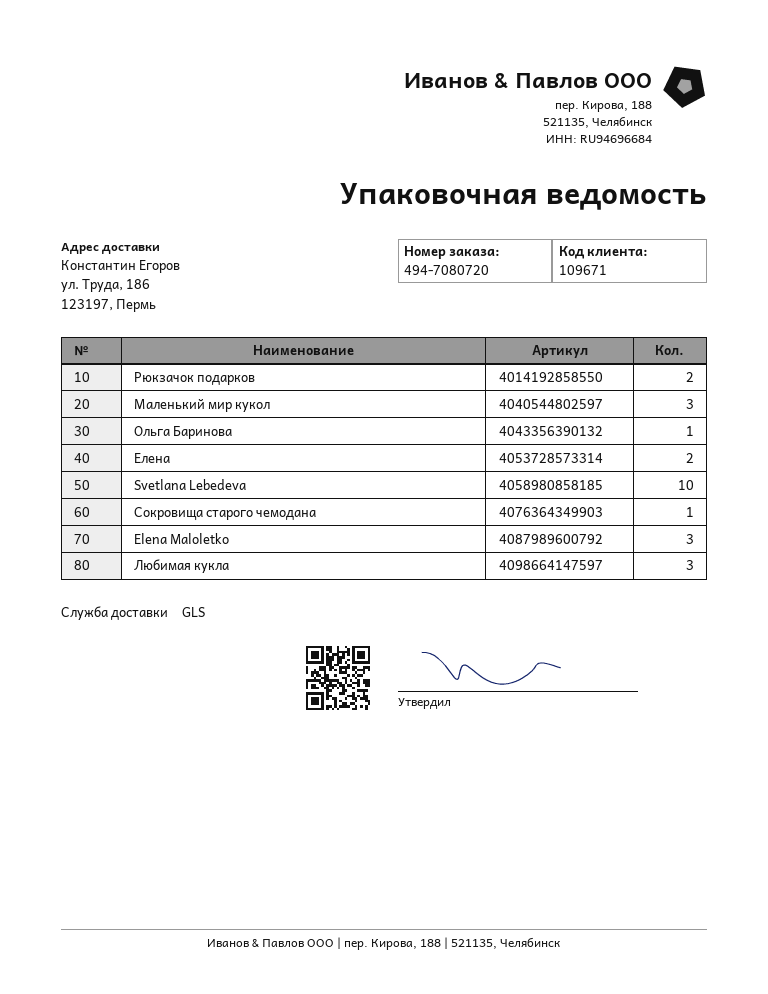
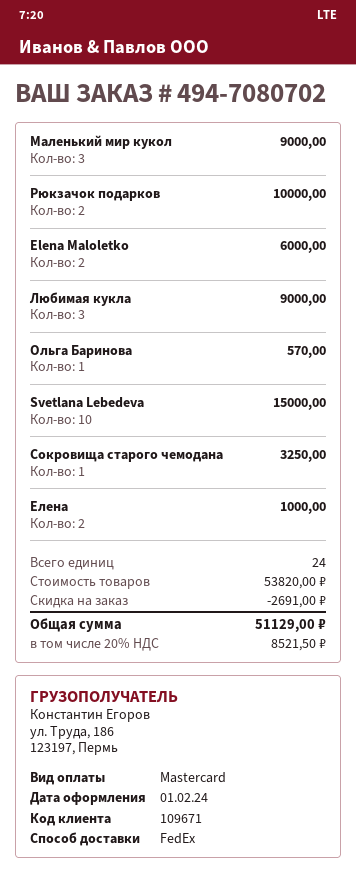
order number: 494-7080720 -> 494-7080702
shipping method: GLS -> FedEx
Elena Maloletko: 3 -> 2

